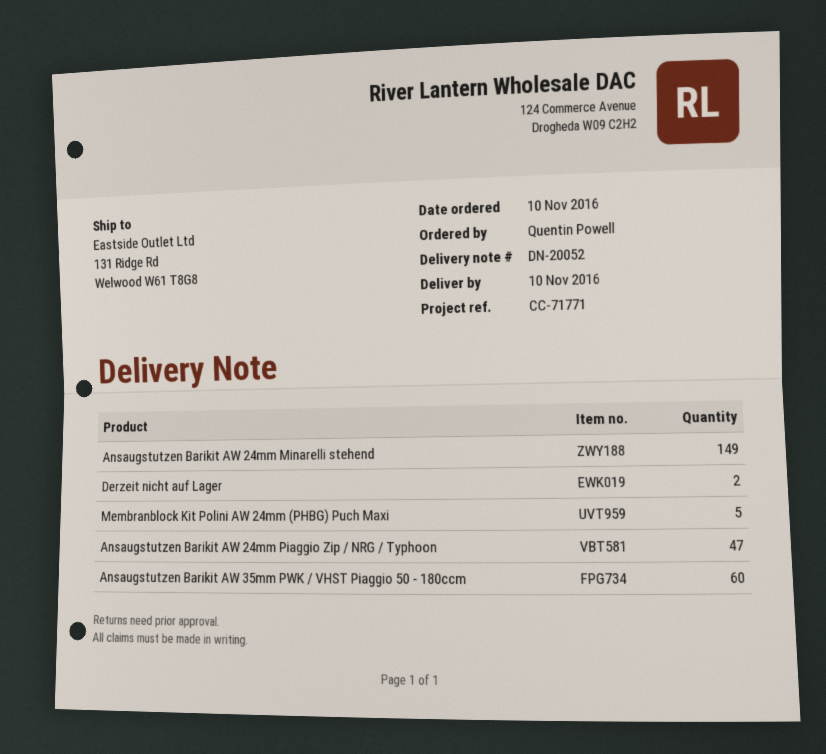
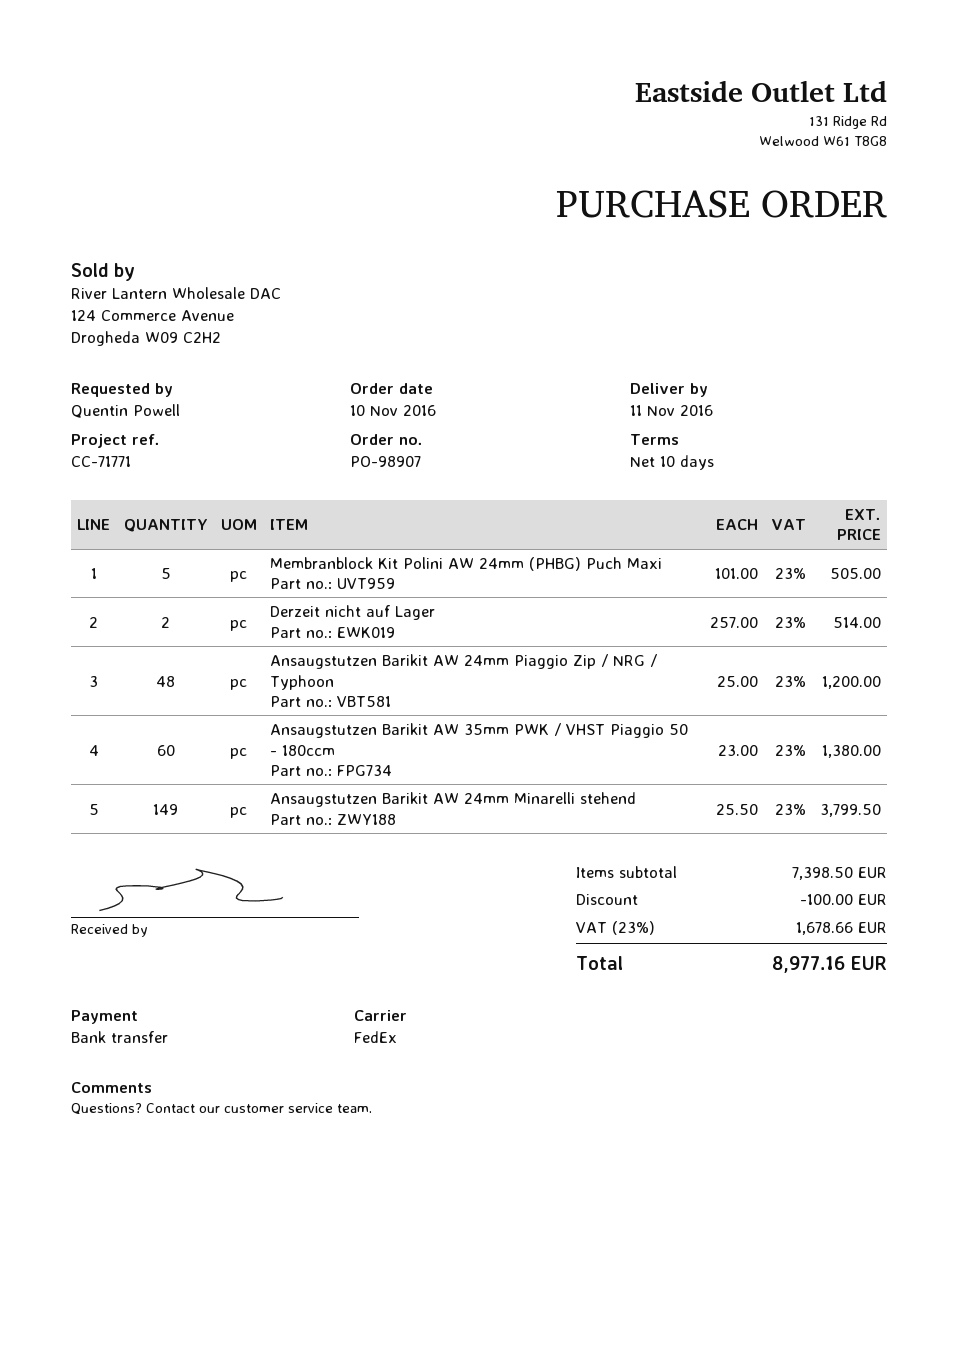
delivery date: 2016-11-10 -> 2016-11-11
Ansaugstutzen Barikit AW 24mm Piaggio Zip / NRG / Typhoon: 47 -> 48

